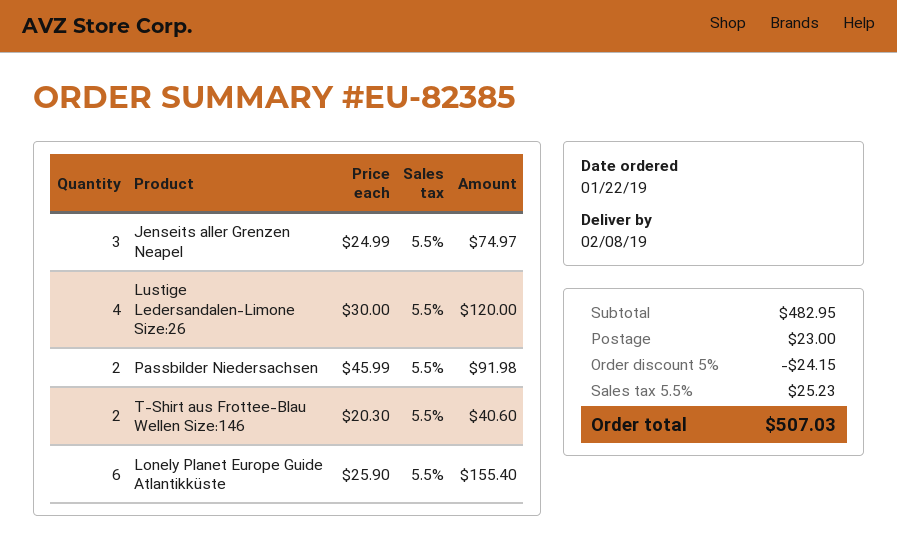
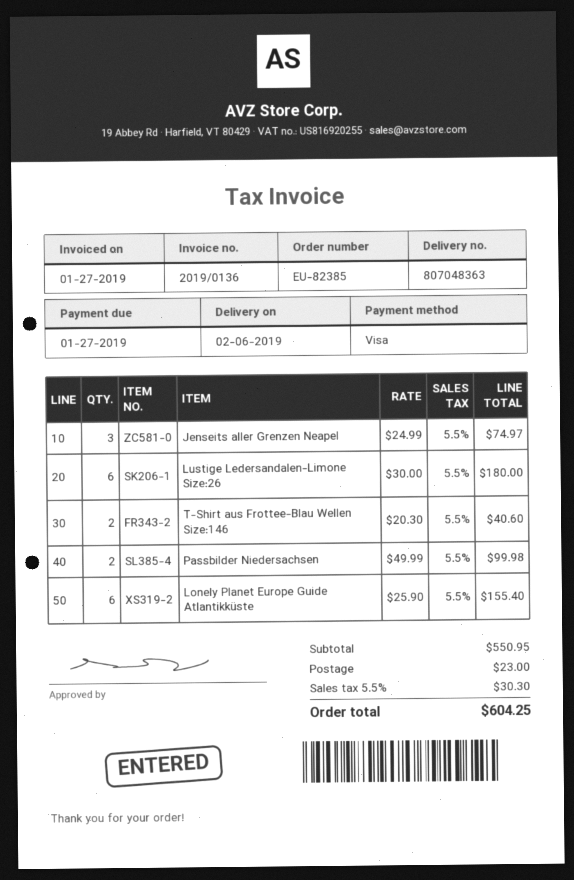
delivery date: 2019-02-08 -> 2019-02-06
Lustige Ledersandalen-Limone Size:26: 4 x 30.00 = 120.00 -> 6 x 30.00 = 180.00
Passbilder Niedersachsen: 2 x 45.99 = 91.98 -> 2 x 49.99 = 99.98
subtotal: 482.95 -> 550.95
discount: 5% = 24.15 -> none
tax: 5.5% = 25.23 -> 5.5% = 30.30
total: 507.03 -> 604.25

